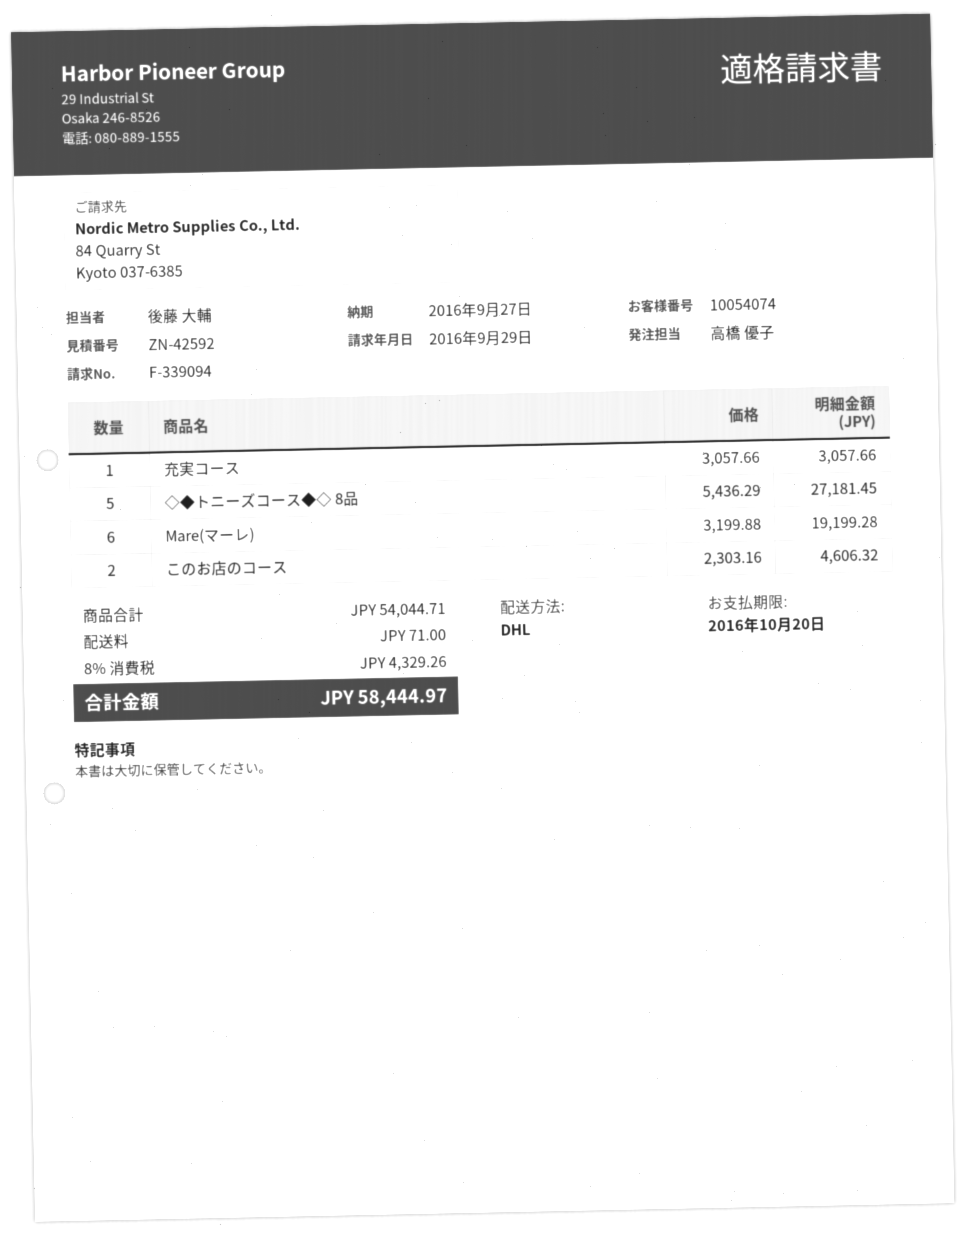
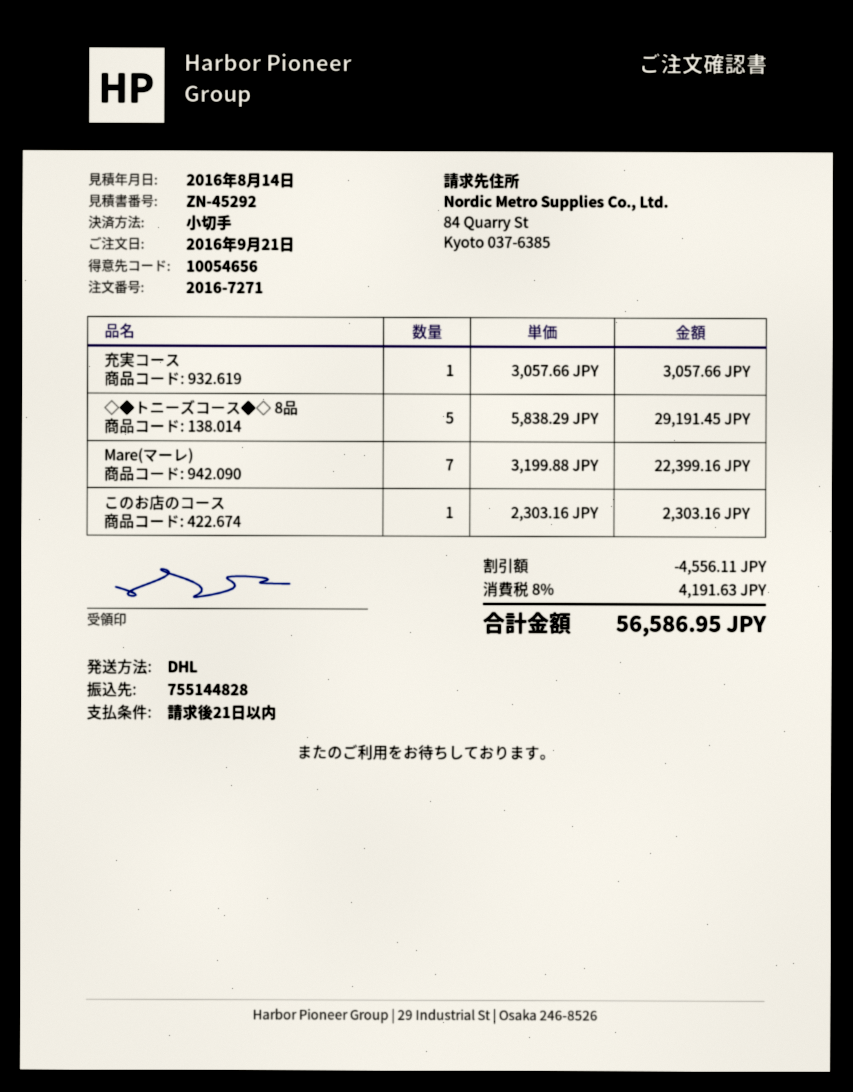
quote number: ZN-42592 -> ZN-45292
customer number: 10054074 -> 10054656
◇◆トニーズコース◆◇ 8品: 5 x 5436.29 = 27181.45 -> 5 x 5838.29 = 29191.45
Mare(マーレ): 6 x 3199.88 = 19199.28 -> 7 x 3199.88 = 22399.16
このお店のコース: 2 x 2303.16 = 4606.32 -> 1 x 2303.16 = 2303.16
discount: none -> 4556.11
shipping: 71.00 -> none
tax: 8% = 4329.26 -> 8% = 4191.63
total: 58444.97 -> 56586.95

